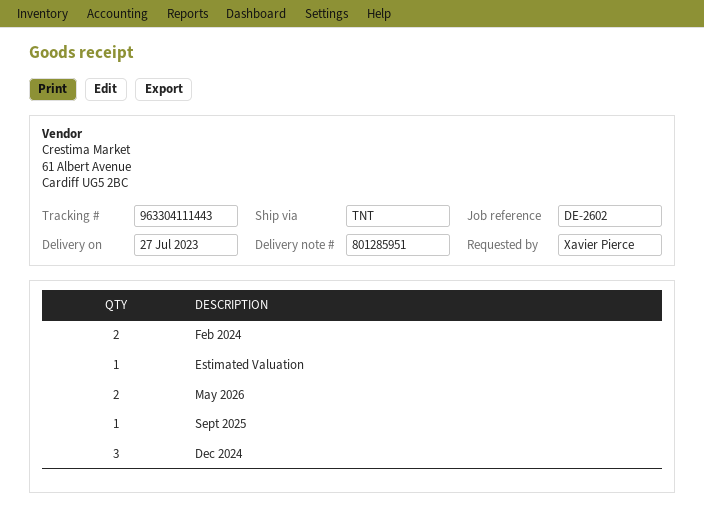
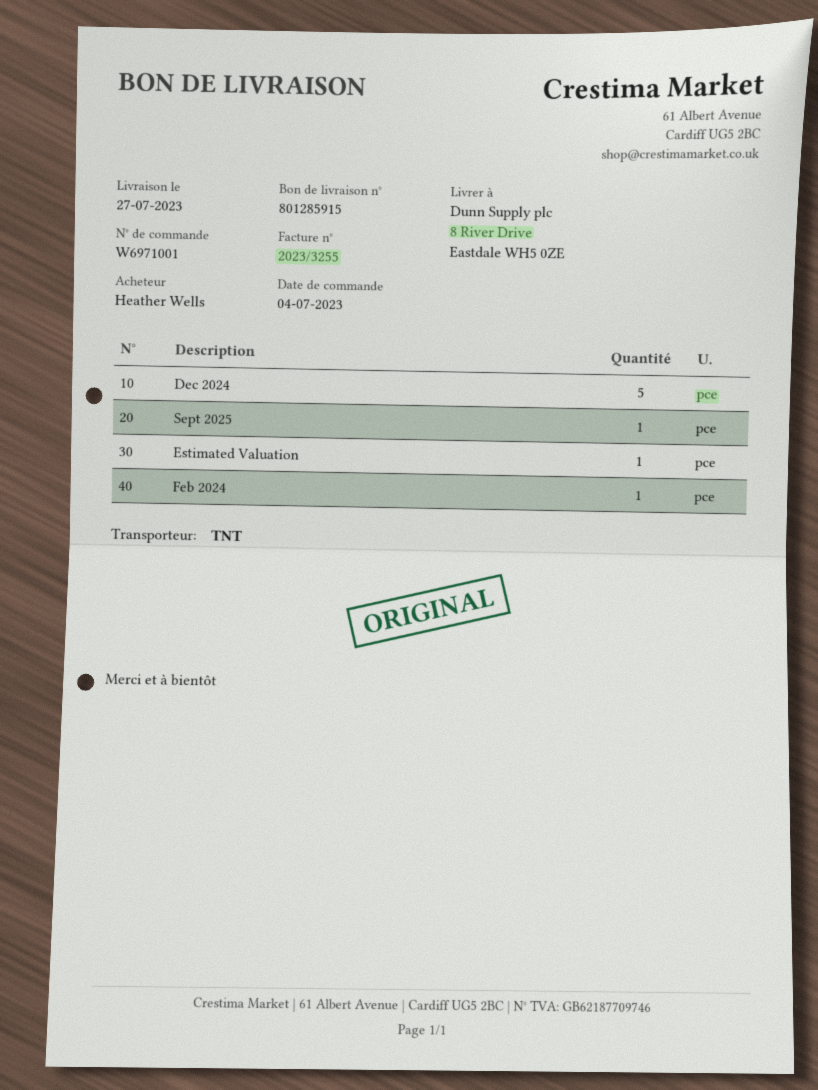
delivery note number: 801285951 -> 801285915
ordered by: Xavier Pierce -> Heather Wells
Feb 2024: 2 -> 1
May 2026: 2 -> none
Dec 2024: 3 -> 5

